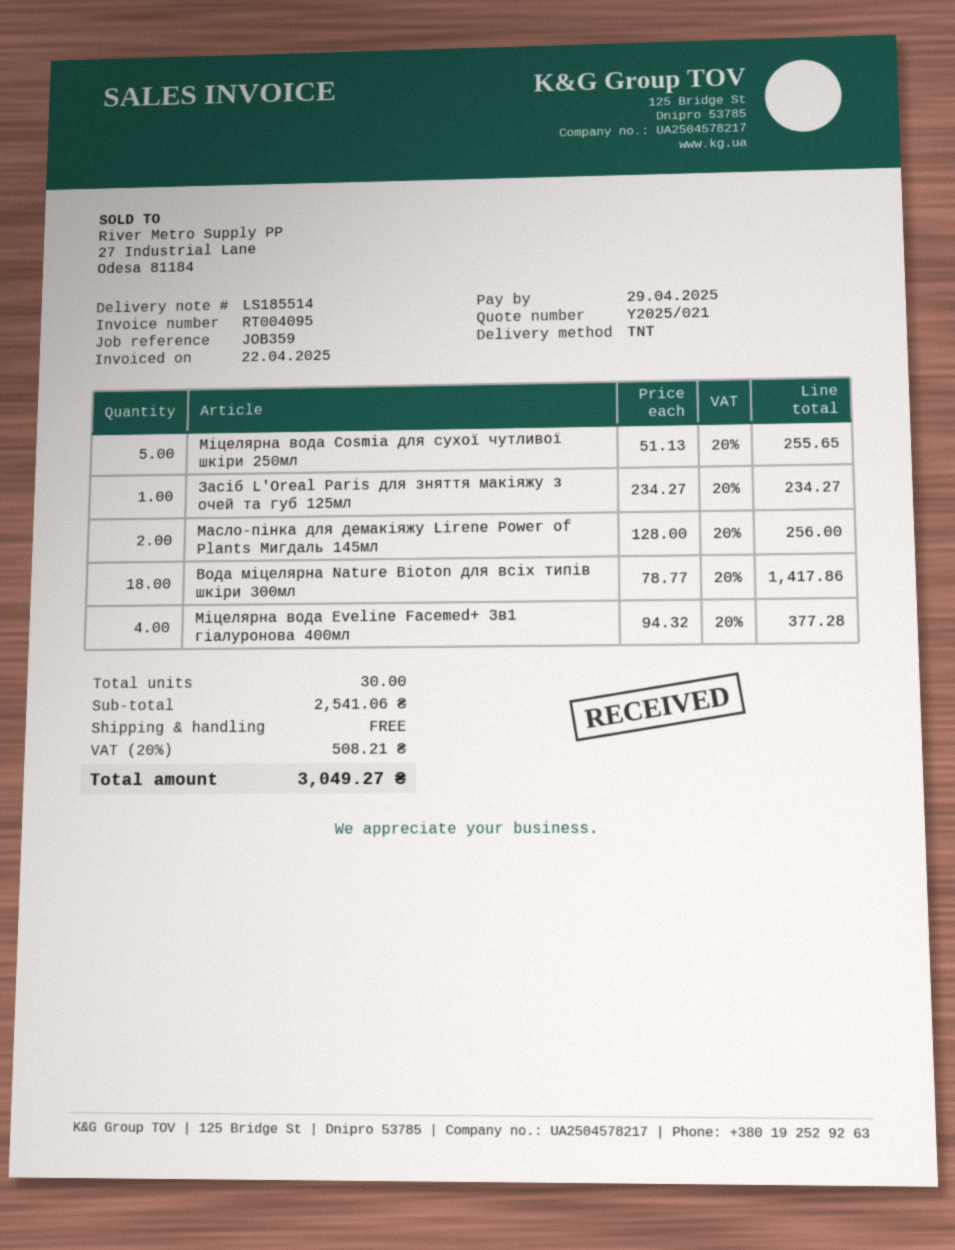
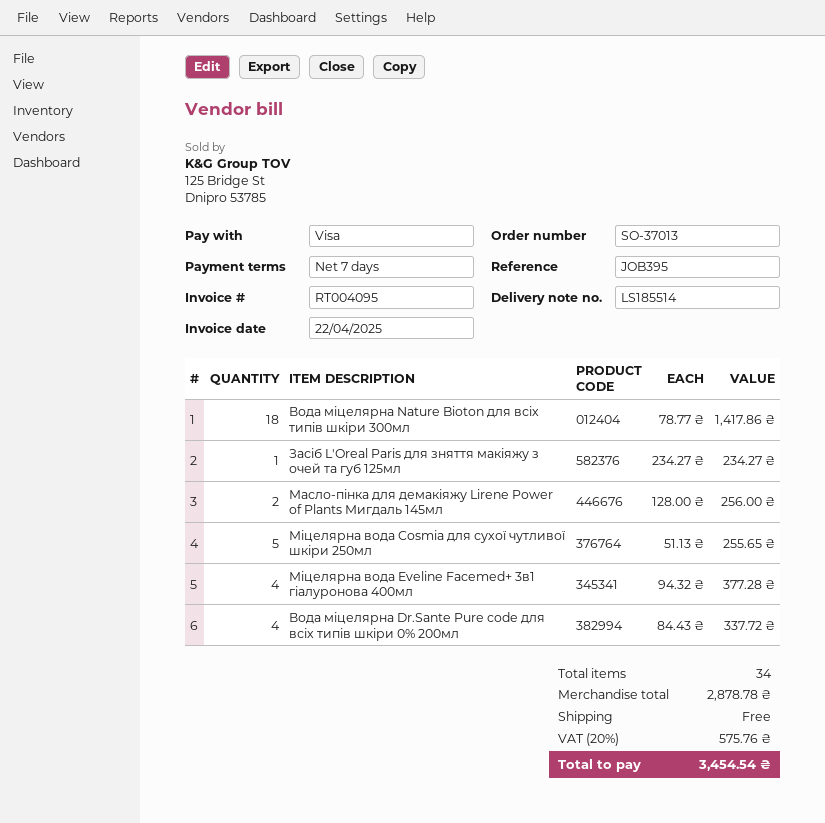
reference: JOB359 -> JOB395
Вода міцелярна Dr.Sante Pure code для всіх типів шкіри 0% 200мл: none -> 4 x 84.43 = 337.72
total quantity: 30 -> 34
subtotal: 2541.06 -> 2878.78
tax: 20% = 508.21 -> 20% = 575.76
total: 3049.27 -> 3454.54

